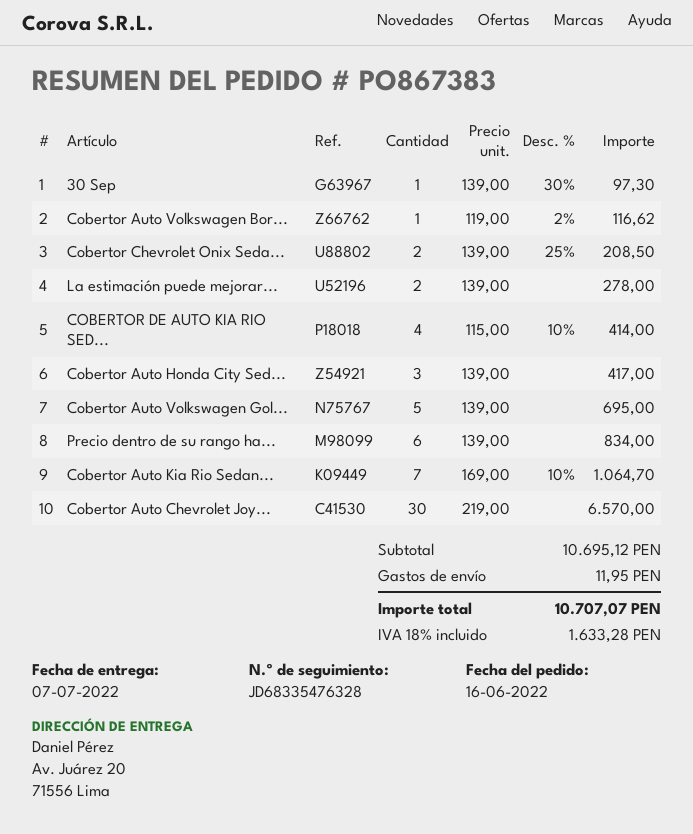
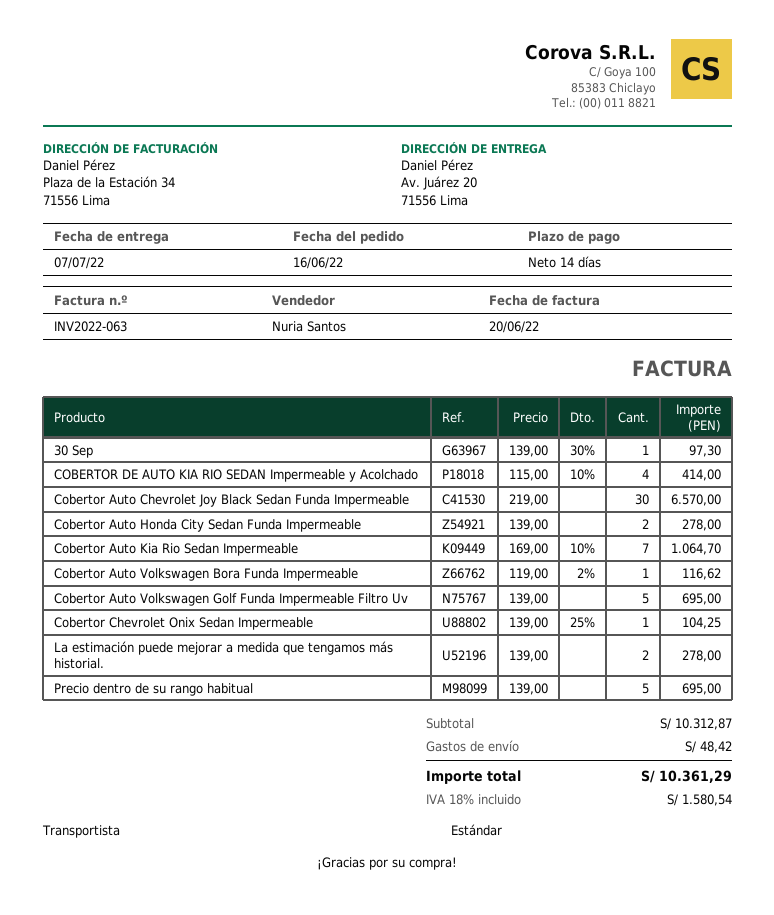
Cobertor Chevrolet Onix Seda...: 2 x 139.00 - 25% = 208.50 -> 1 x 139.00 - 25% = 104.25
Cobertor Auto Honda City Sed...: 3 x 139.00 = 417.00 -> 2 x 139.00 = 278.00
Precio dentro de su rango ha...: 6 x 139.00 = 834.00 -> 5 x 139.00 = 695.00
subtotal: 10695.12 -> 10312.87
shipping: 11.95 -> 48.42
tax: 18% = 1633.28 -> 18% = 1580.54
total: 10707.07 -> 10361.29

